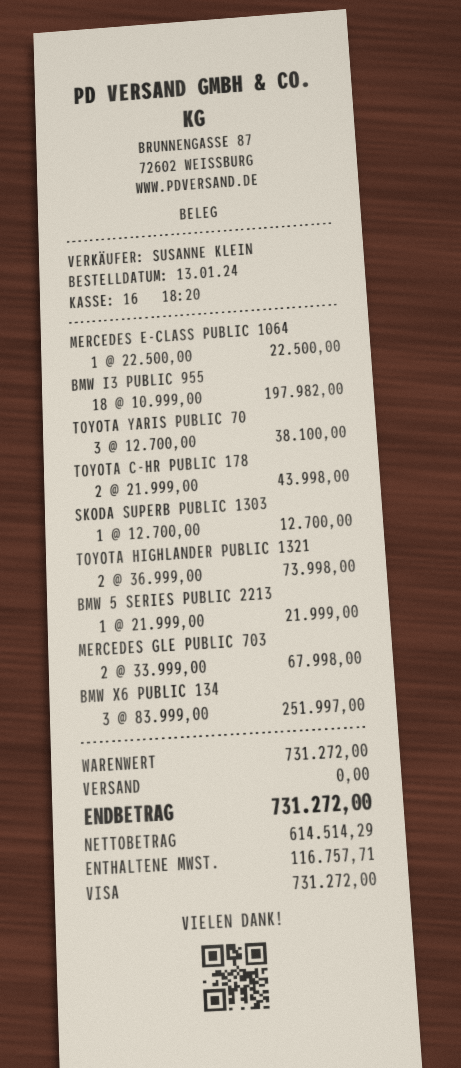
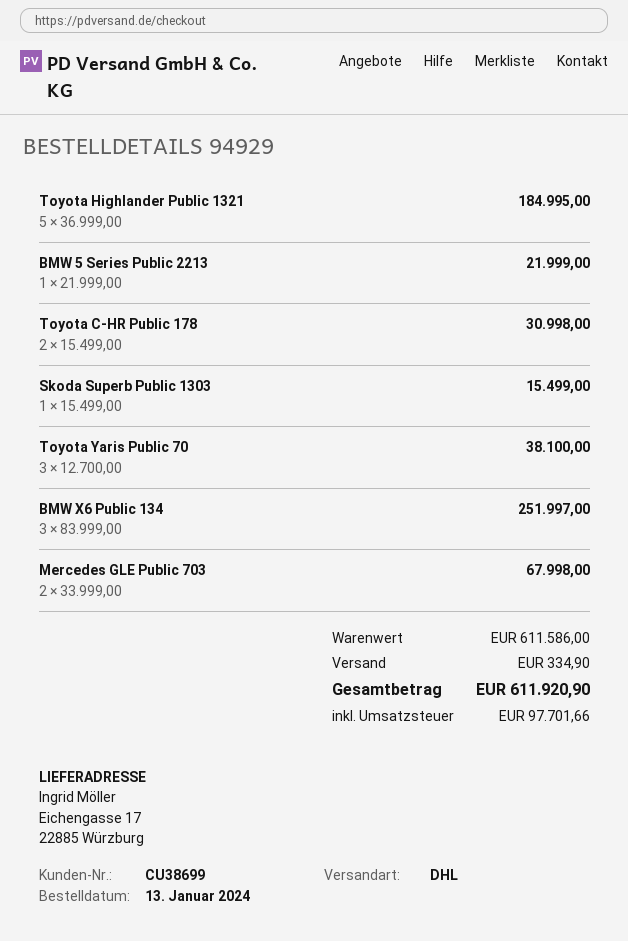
MERCEDES E-CLASS PUBLIC 1064: 1 x 22500.00 = 22500.00 -> none
BMW I3 PUBLIC 955: 18 x 10999.00 = 197982.00 -> none
TOYOTA C-HR PUBLIC 178: 2 x 21999.00 = 43998.00 -> 2 x 15499.00 = 30998.00
SKODA SUPERB PUBLIC 1303: 1 x 12700.00 = 12700.00 -> 1 x 15499.00 = 15499.00
TOYOTA HIGHLANDER PUBLIC 1321: 2 x 36999.00 = 73998.00 -> 5 x 36999.00 = 184995.00
subtotal: 731272.00 -> 611586.00
shipping: 0.00 -> 334.90
tax: 116757.71 -> 97701.66
total: 731272.00 -> 611920.90

